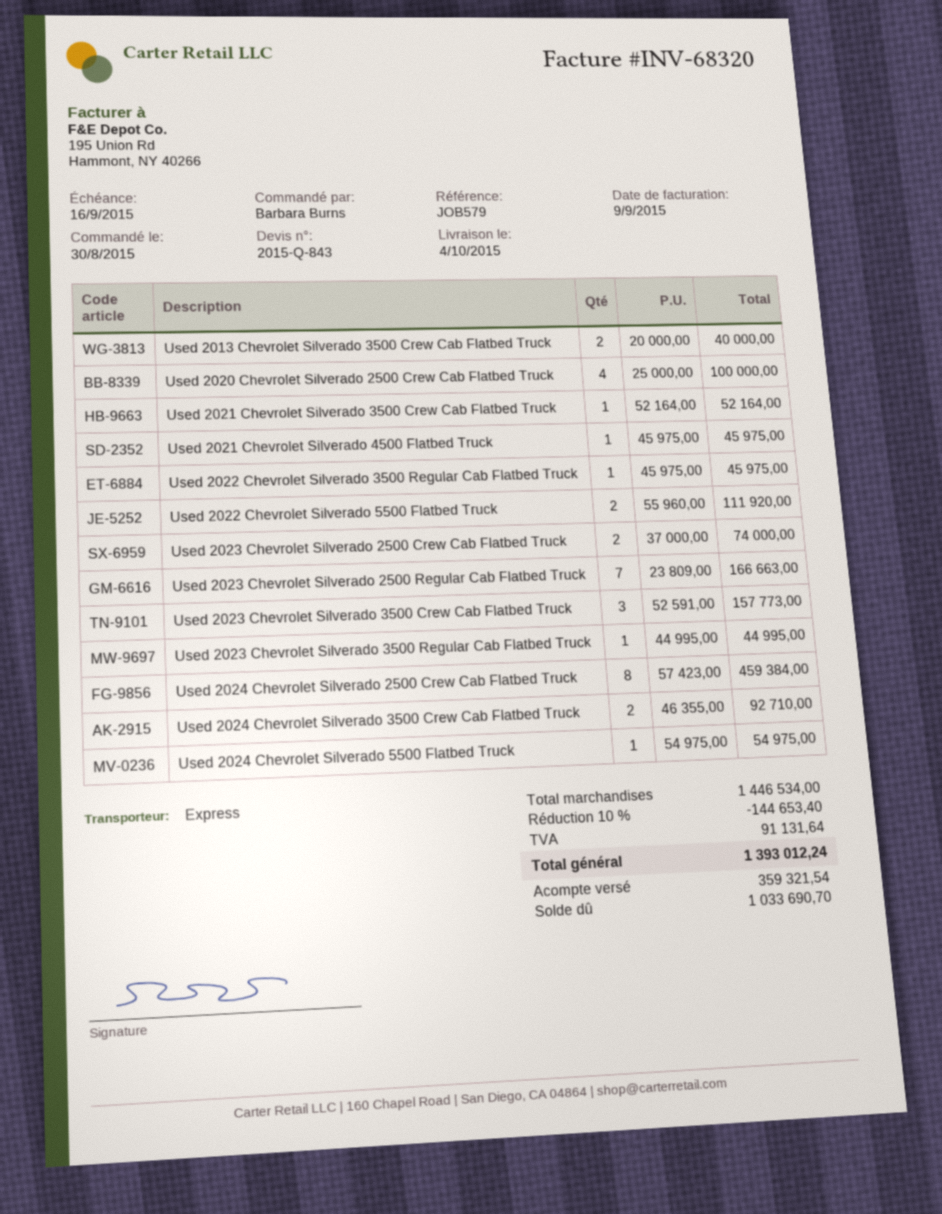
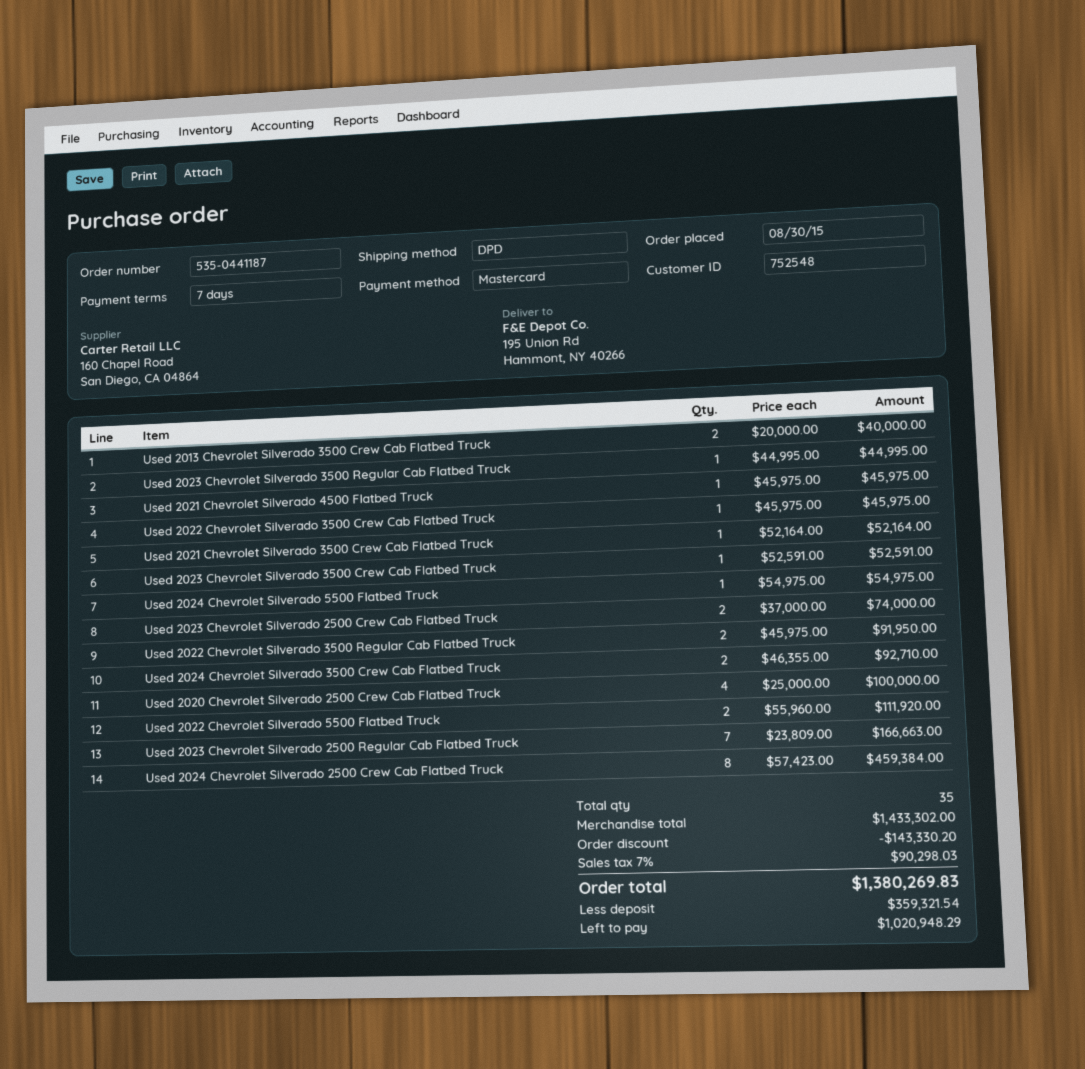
shipping method: express -> DPD
Used 2022 Chevrolet Silverado 3500 Regular Cab Flatbed Truck: 1 x 45975.00 = 45975.00 -> 2 x 45975.00 = 91950.00
Used 2023 Chevrolet Silverado 3500 Crew Cab Flatbed Truck: 3 x 52591.00 = 157773.00 -> 1 x 52591.00 = 52591.00
Used 2022 Chevrolet Silverado 3500 Crew Cab Flatbed Truck: none -> 1 x 45975.00 = 45975.00
subtotal: 1446534.00 -> 1433302.00
discount: 144653.40 -> 143330.20
tax: 91131.64 -> 90298.03
total: 1393012.24 -> 1380269.83
balance: 1033690.70 -> 1020948.29

